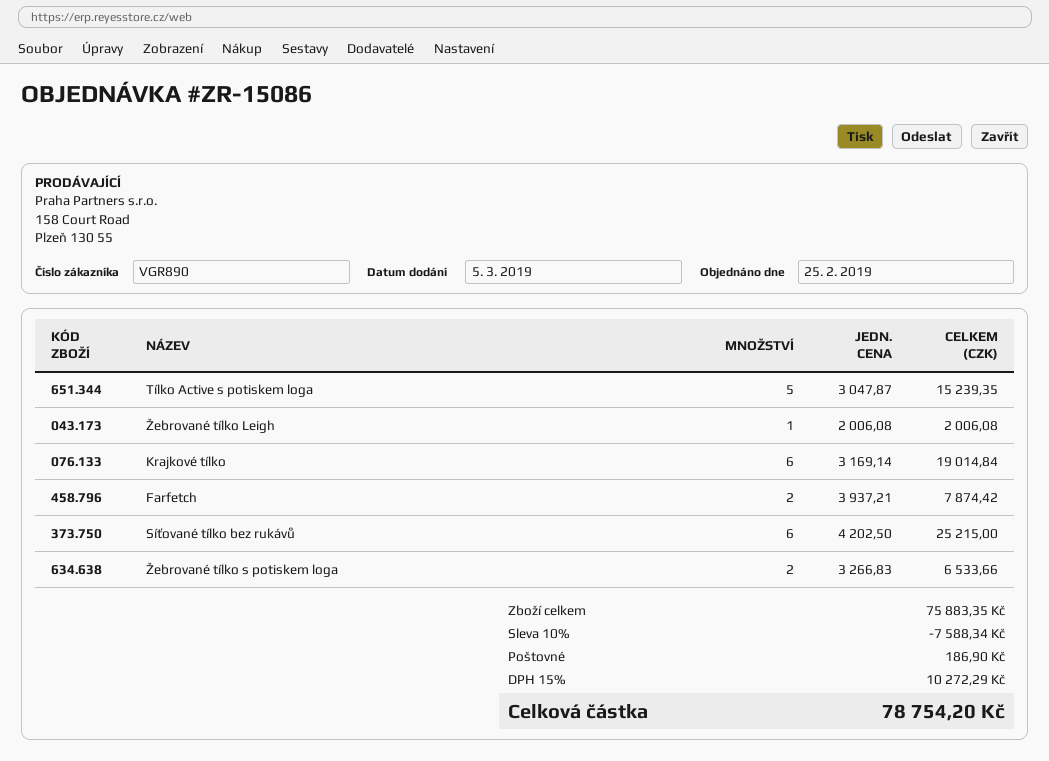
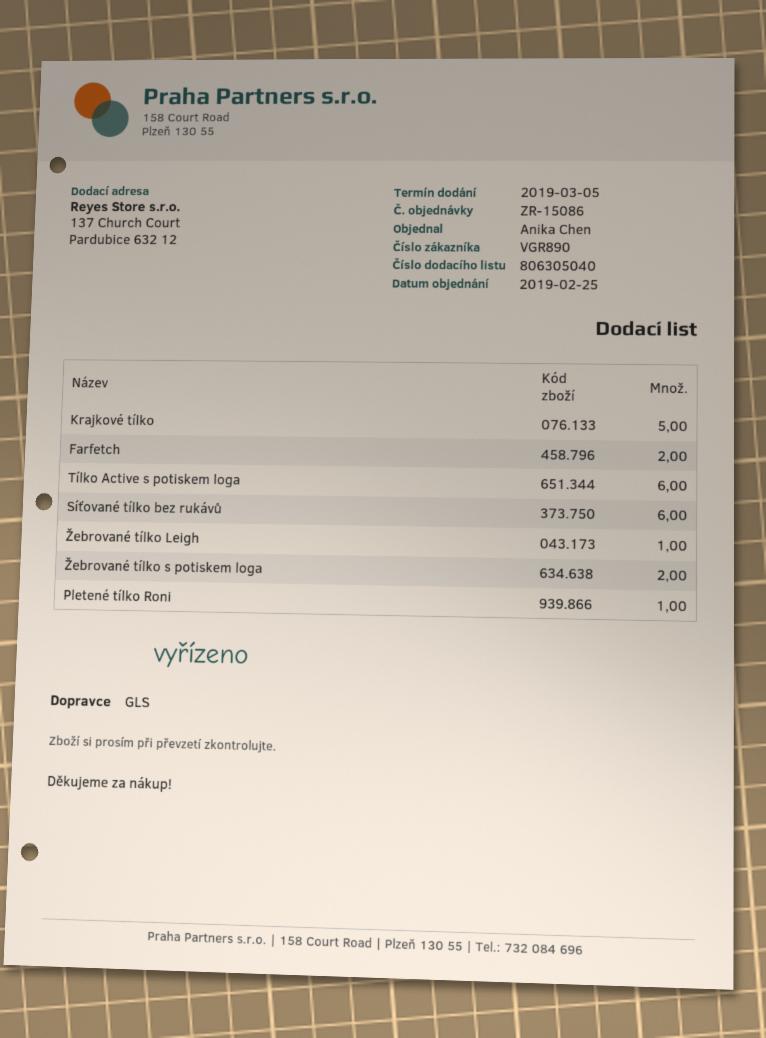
Tílko Active s potiskem loga: 5 -> 6
Krajkové tílko: 6 -> 5
Pletené tílko Roni: none -> 1

